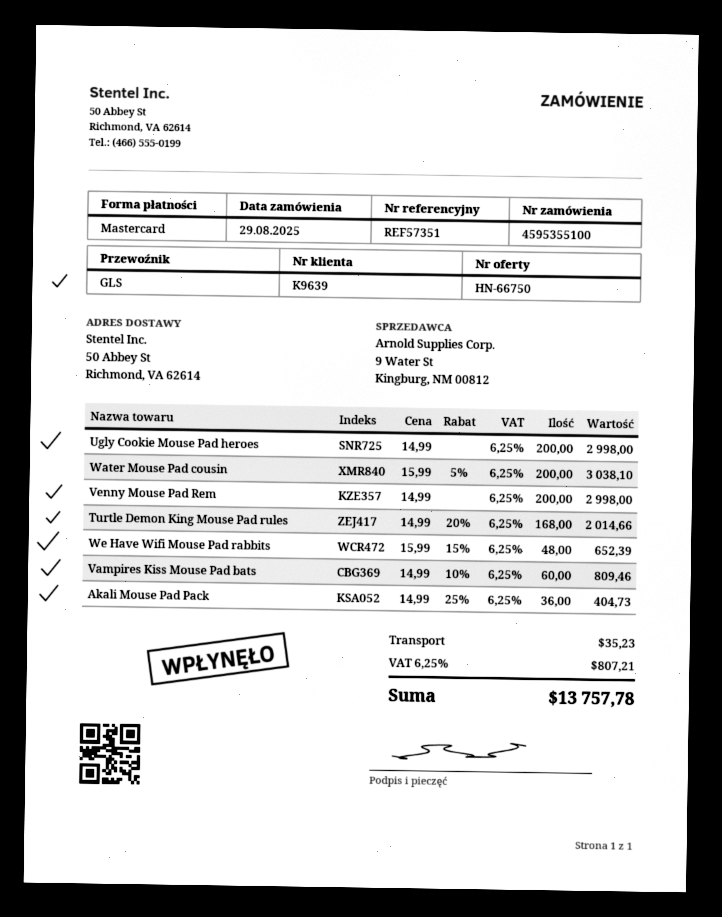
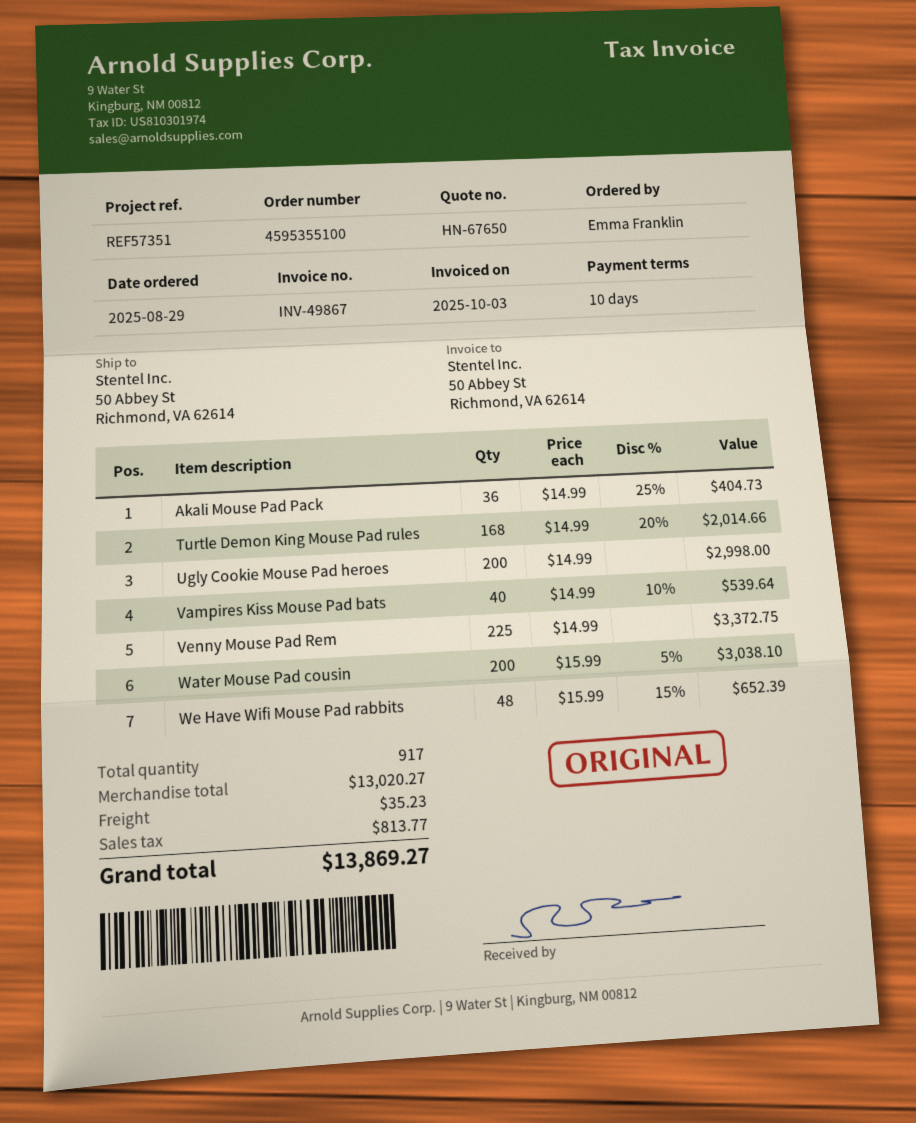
quote number: HN-66750 -> HN-67650
Venny Mouse Pad Rem: 200 x 14.99 = 2998.00 -> 225 x 14.99 = 3372.75
Vampires Kiss Mouse Pad bats: 60 x 14.99 - 10% = 809.46 -> 40 x 14.99 - 10% = 539.64
tax: 807.21 -> 813.77
total: 13757.78 -> 13869.27

